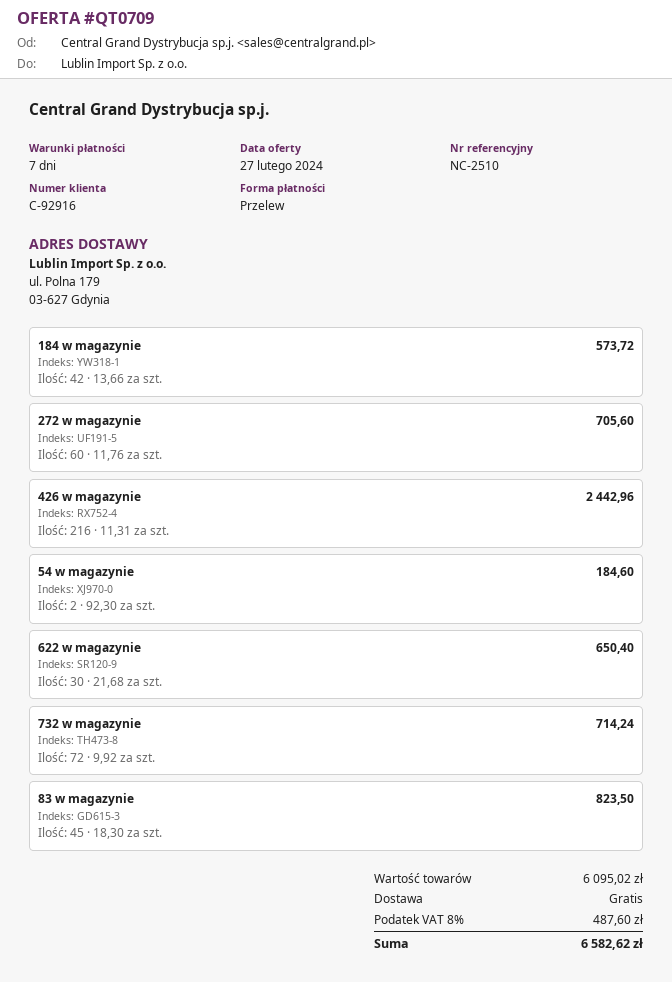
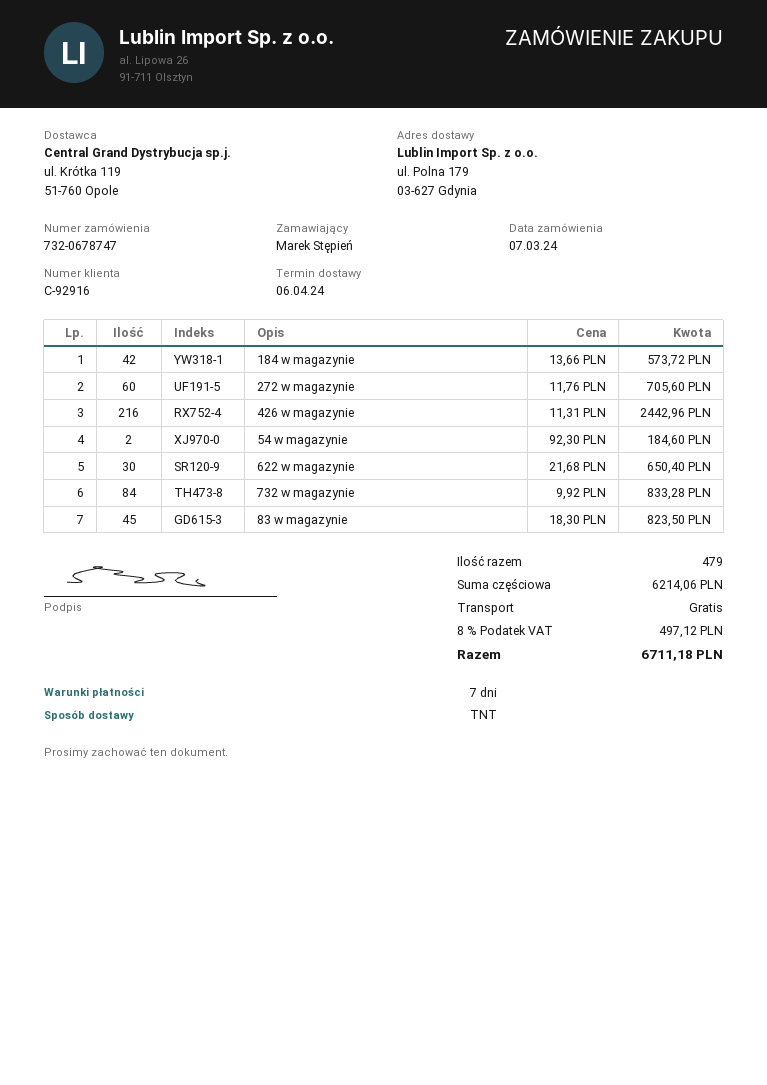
732 w magazynie: 72 x 9.92 = 714.24 -> 84 x 9.92 = 833.28
subtotal: 6095.02 -> 6214.06
tax: 8% = 487.60 -> 8% = 497.12
total: 6582.62 -> 6711.18

